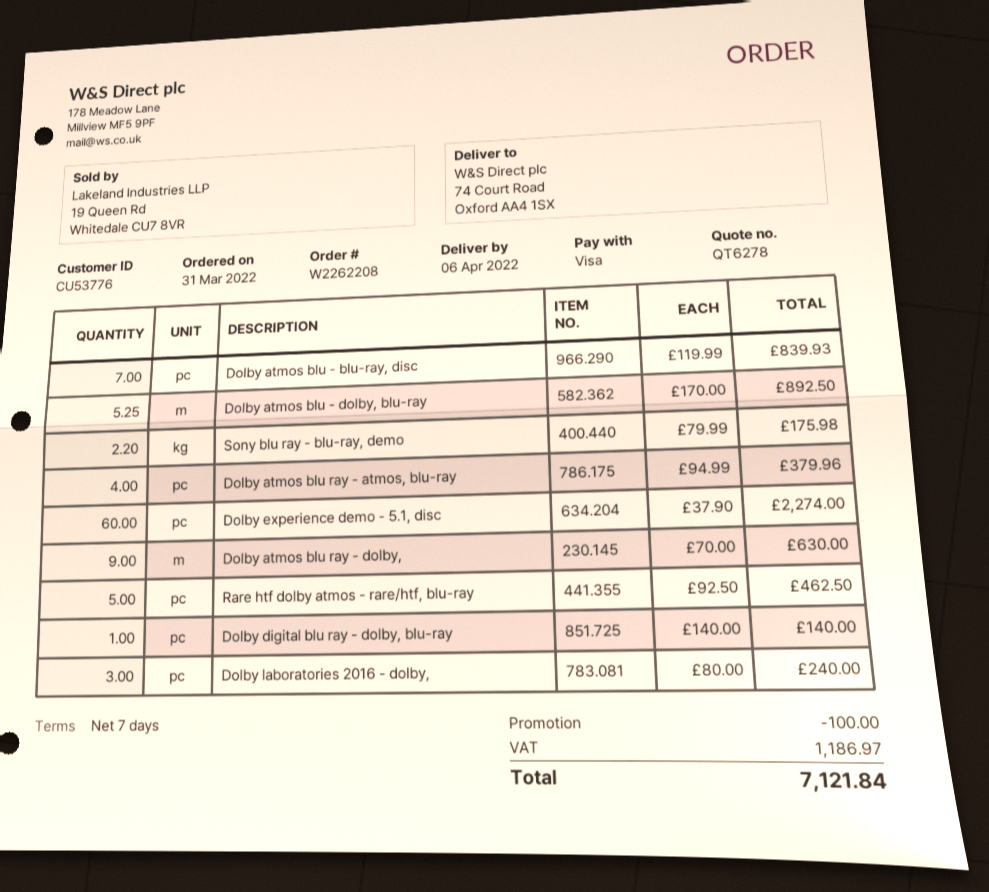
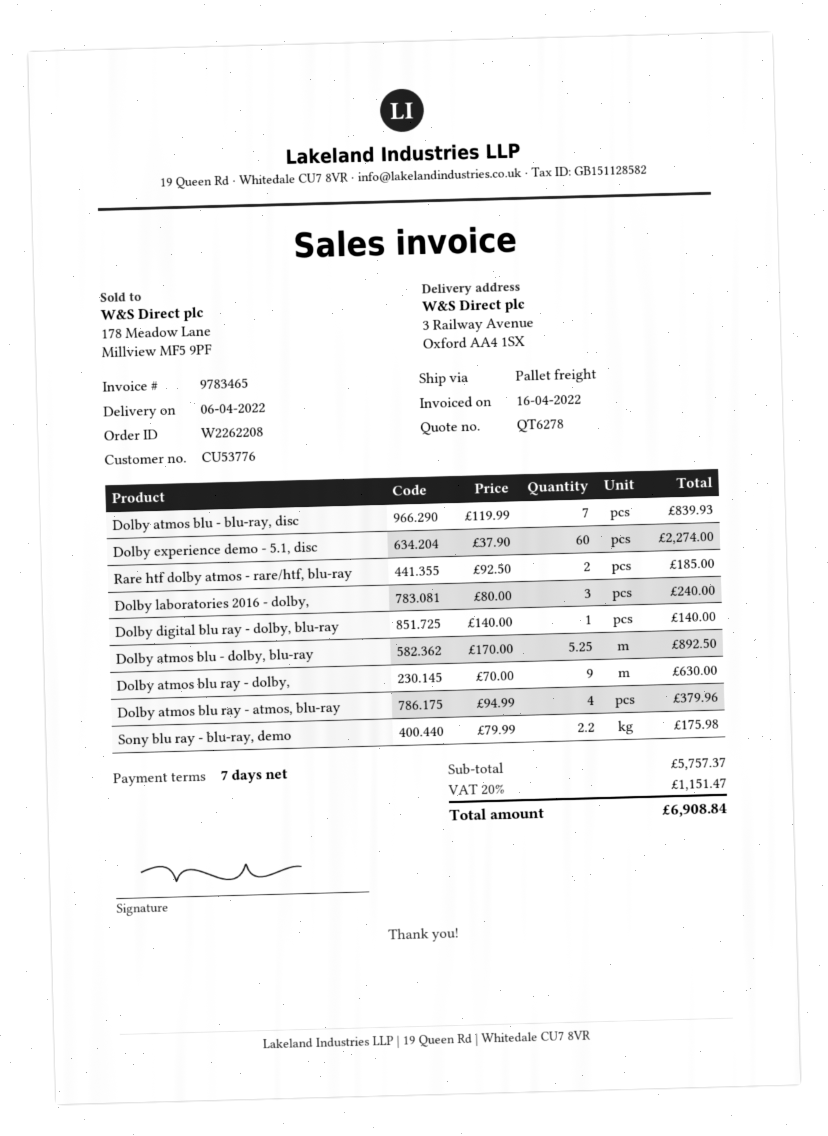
ship to: 74 Court Road, Oxford AA4 1SX -> 3 Railway Avenue, Oxford AA4 1SX
Rare htf dolby atmos - rare/htf, blu-ray: 5 x 92.50 = 462.50 -> 2 x 92.50 = 185.00
discount: 100.00 -> none
tax: 1186.97 -> 1151.47
total: 7121.84 -> 6908.84

